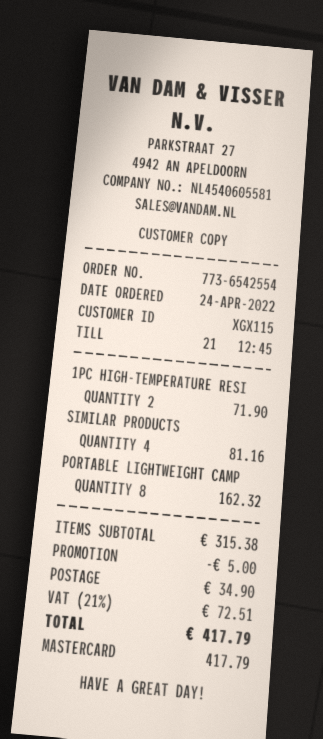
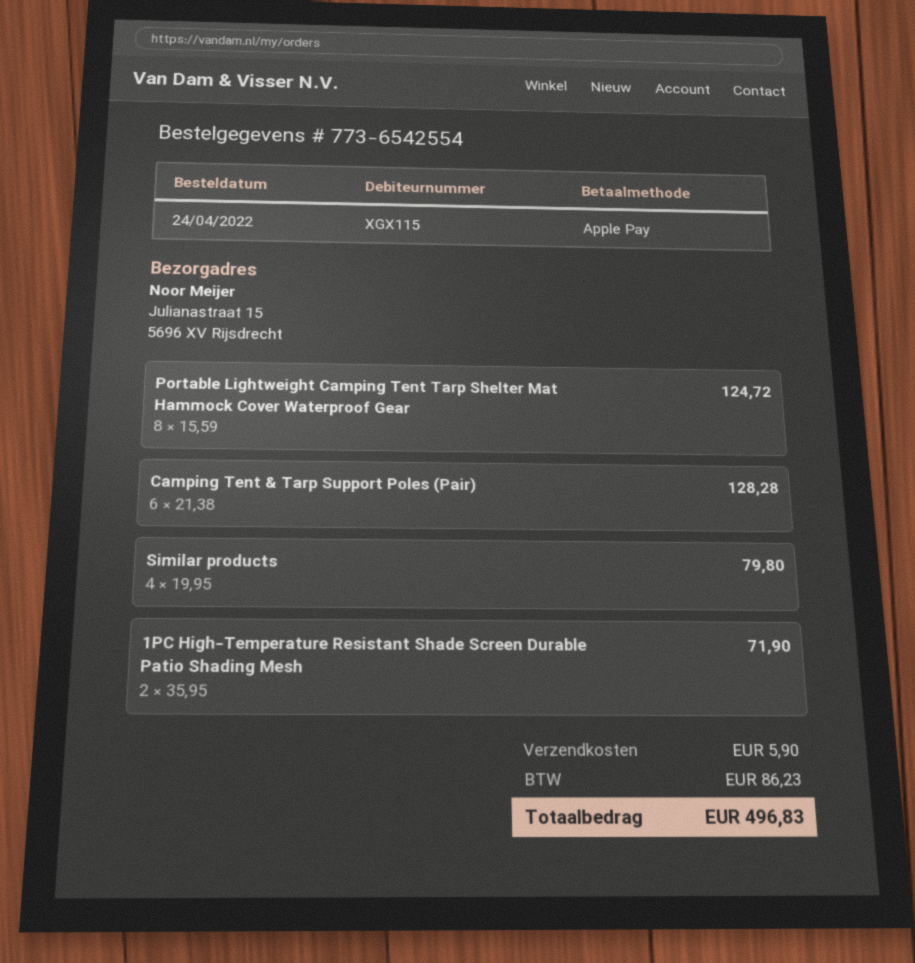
payment method: Mastercard -> Apple Pay
SIMILAR PRODUCTS: 4 for 81.16 -> 4 for 79.80
PORTABLE LIGHTWEIGHT CAMP: 8 for 162.32 -> 8 for 124.72
Camping Tent & Tarp Support Poles (Pair): none -> 6 for 128.28
discount: 5.00 -> none
shipping: 34.90 -> 5.90
tax: 72.51 -> 86.23
total: 417.79 -> 496.83

